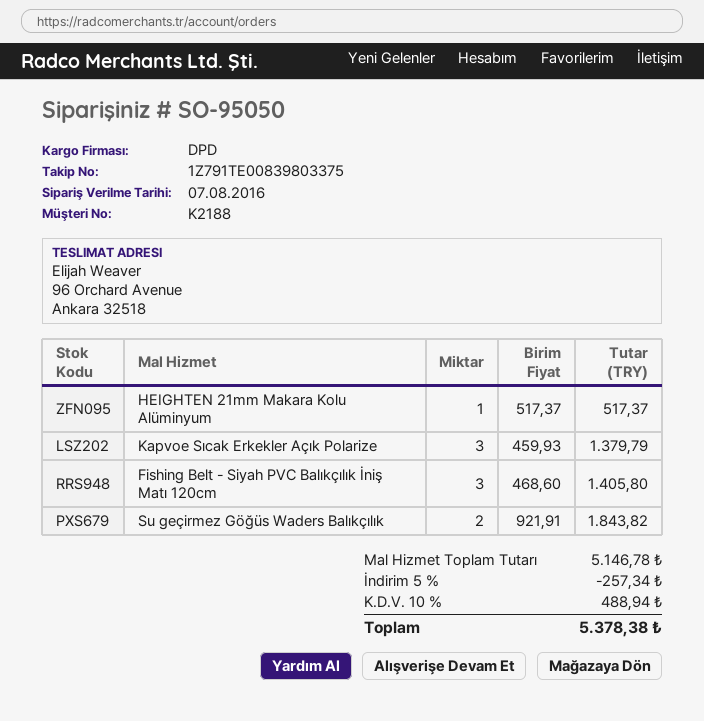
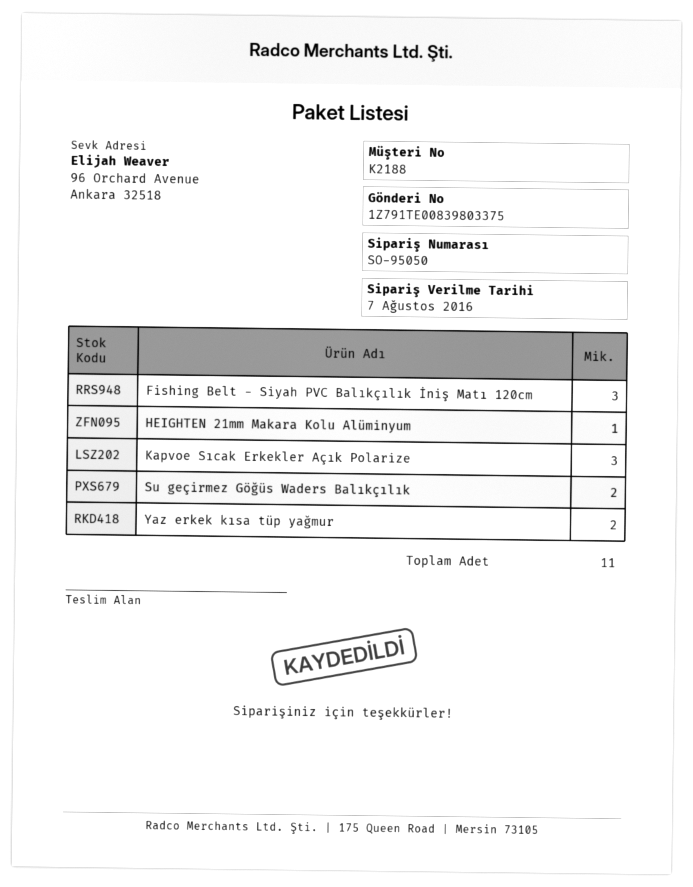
Yaz erkek kısa tüp yağmur: none -> 2

